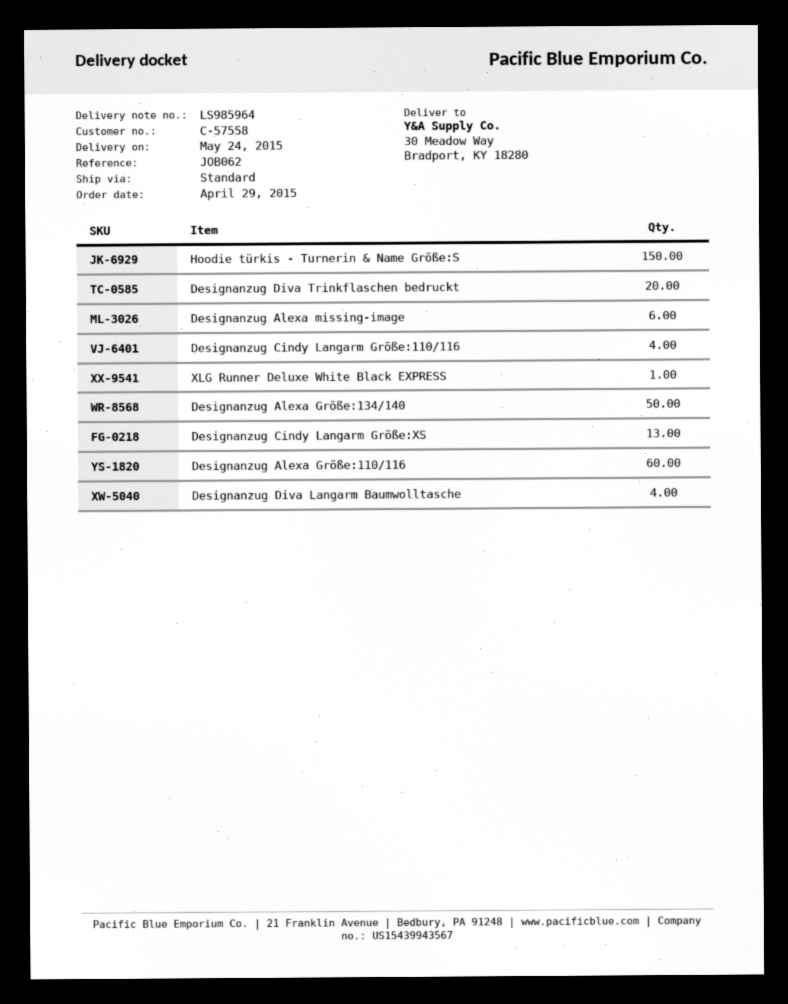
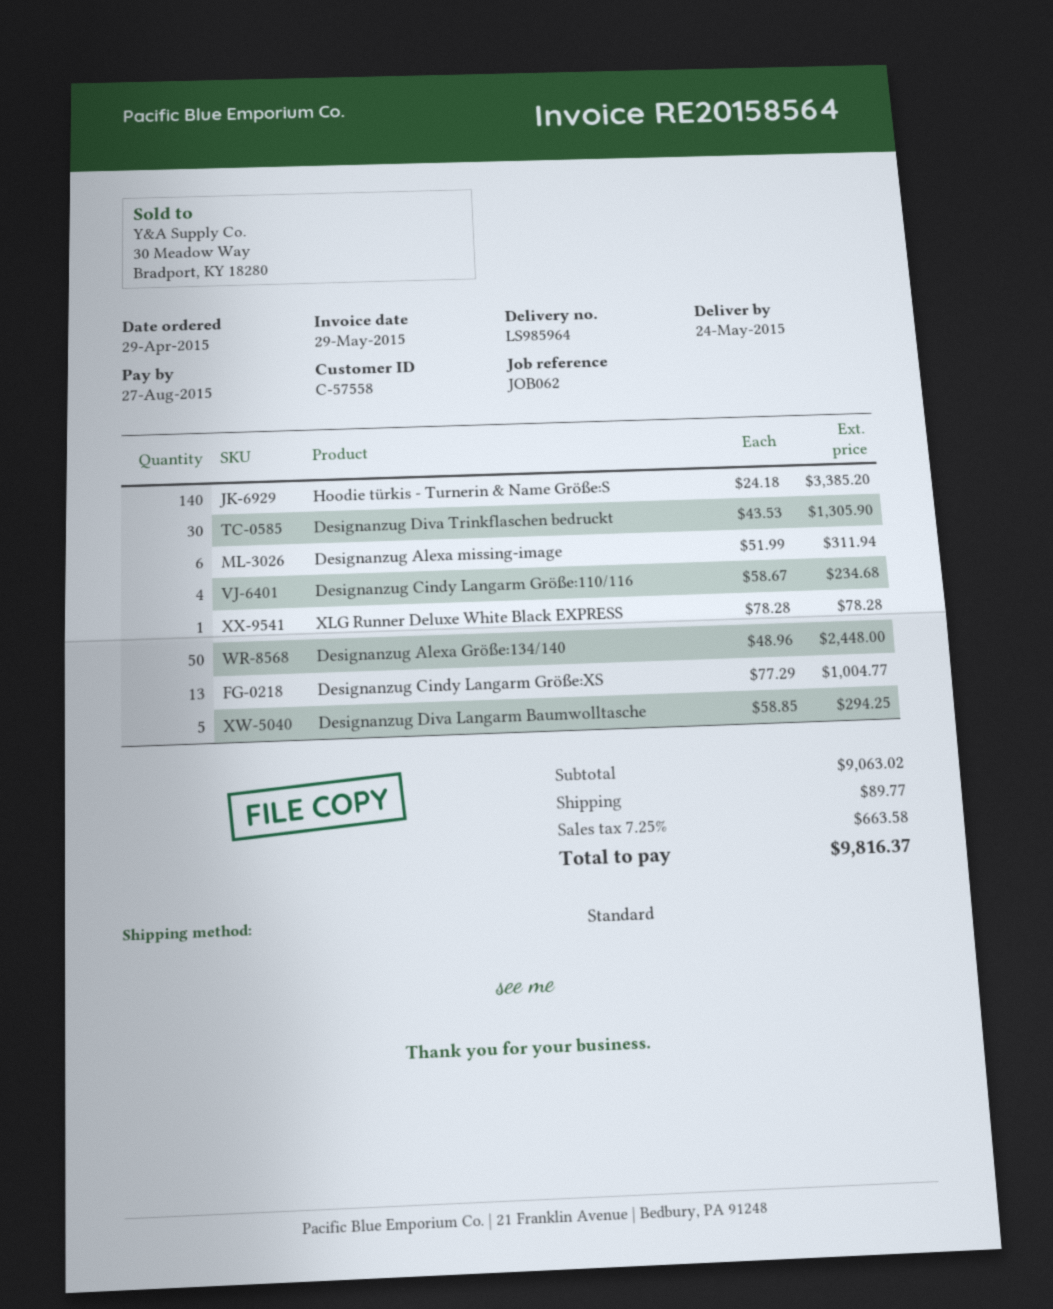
Hoodie türkis - Turnerin & Name Größe:S: 150 -> 140
Designanzug Diva Trinkflaschen bedruckt: 20 -> 30
Designanzug Alexa Größe:110/116: 60 -> none
Designanzug Diva Langarm Baumwolltasche: 4 -> 5

